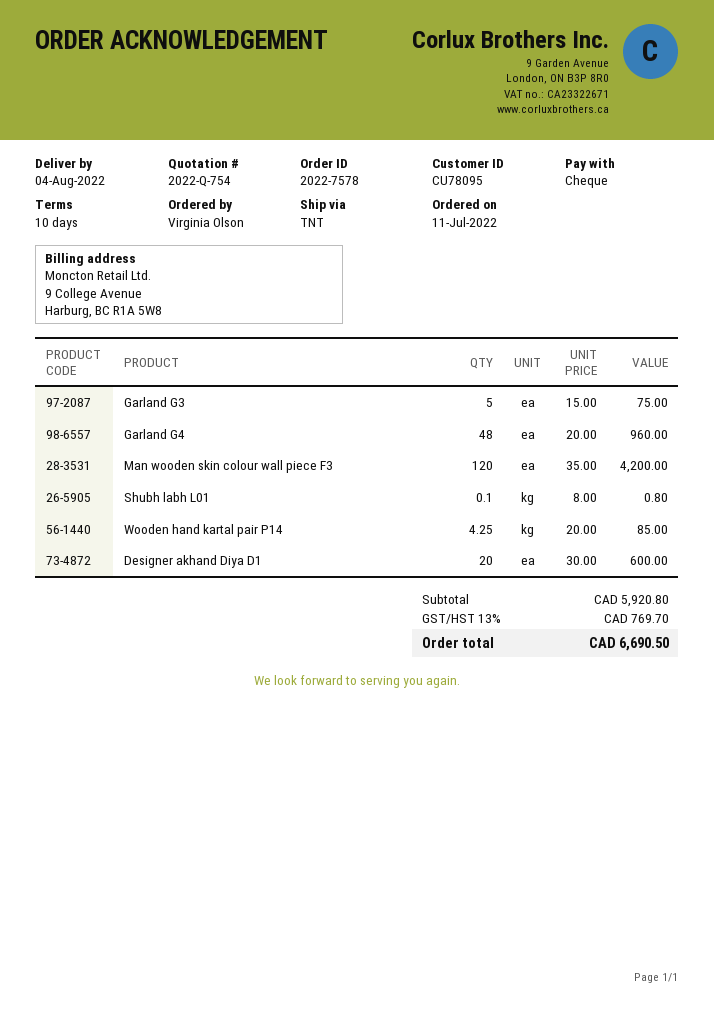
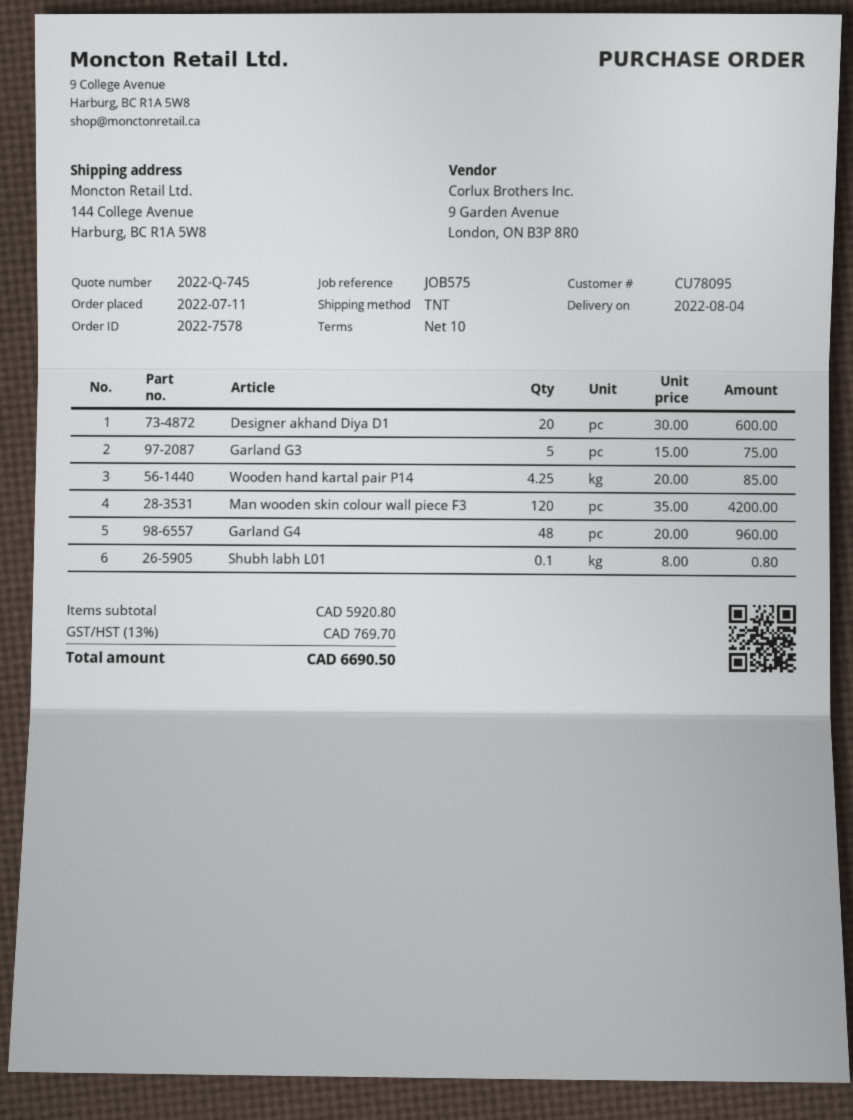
quote number: 2022-Q-754 -> 2022-Q-745

